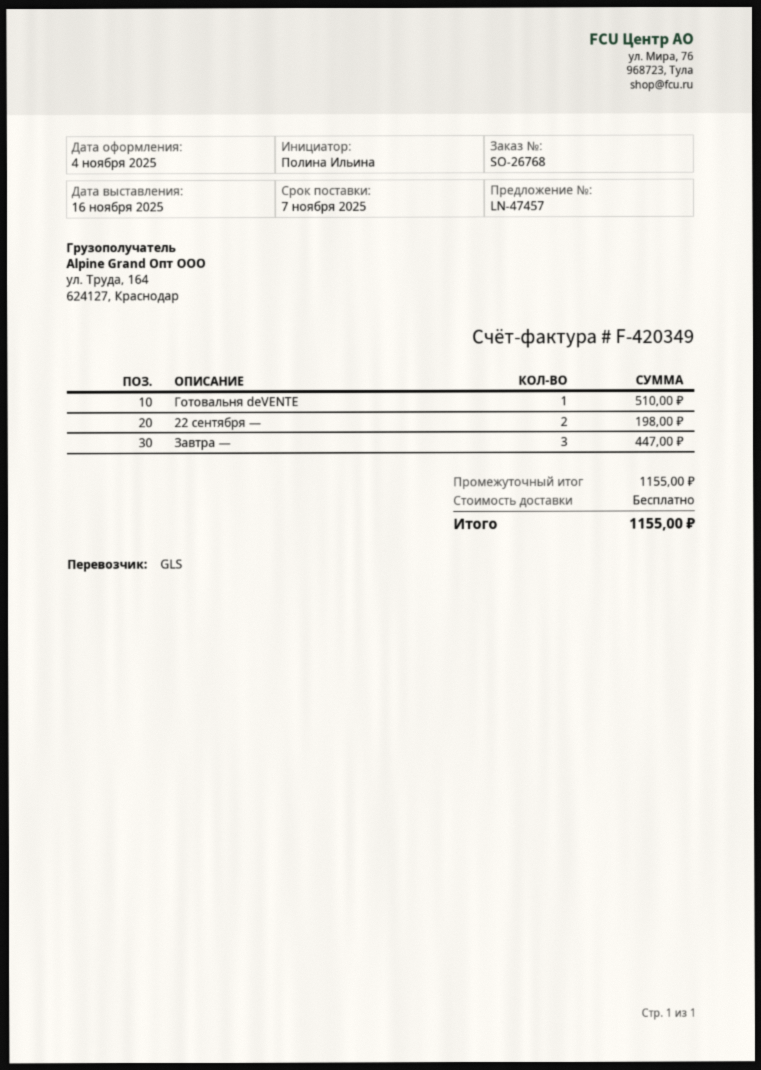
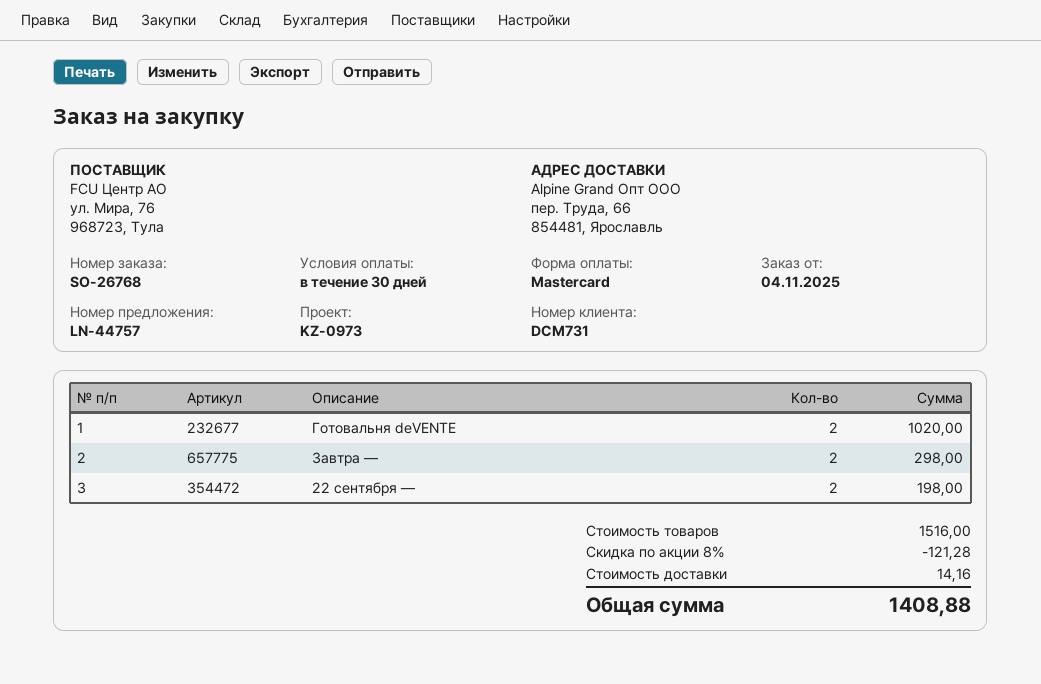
quote number: LN-47457 -> LN-44757
ship to: ул. Труда, 164, 624127, Краснодар -> пер. Труда, 66, 854481, Ярославль
Готовальня deVENTE: 1 for 510.00 -> 2 for 1020.00
Завтра —: 3 for 447.00 -> 2 for 298.00
subtotal: 1155.00 -> 1516.00
discount: none -> 8% = 121.28
shipping: 0.00 -> 14.16
total: 1155.00 -> 1408.88

